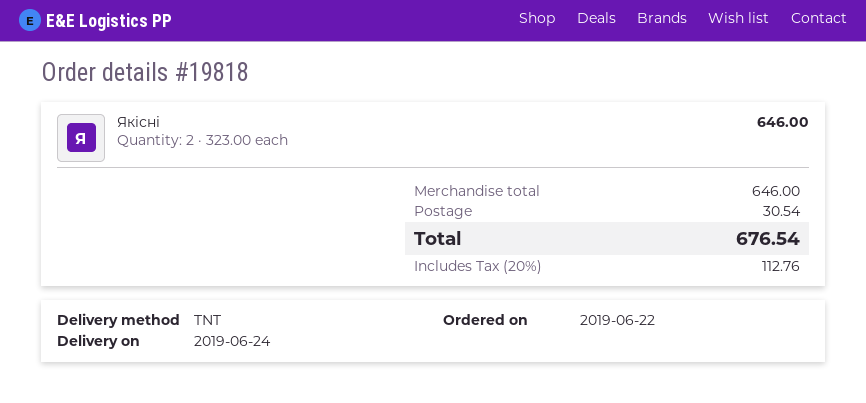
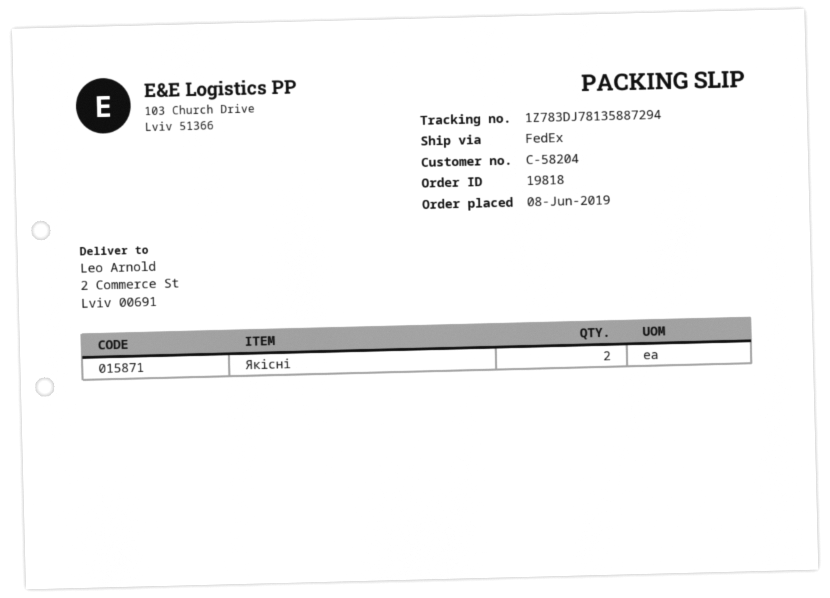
order date: 2019-06-22 -> 2019-06-08
shipping method: TNT -> FedEx

